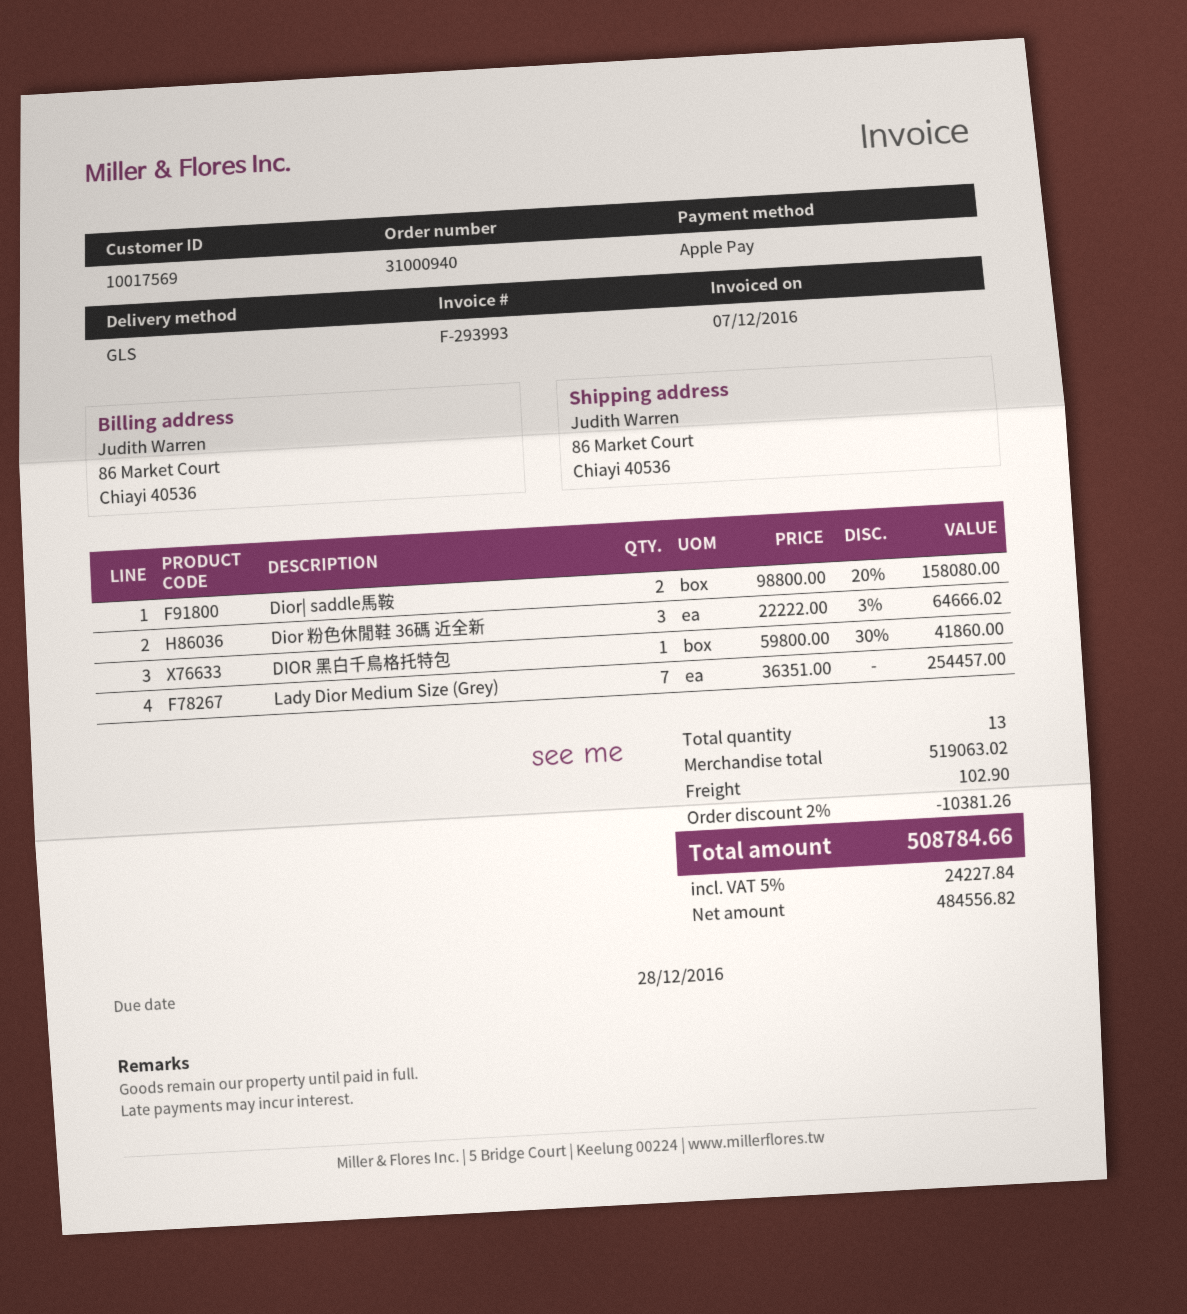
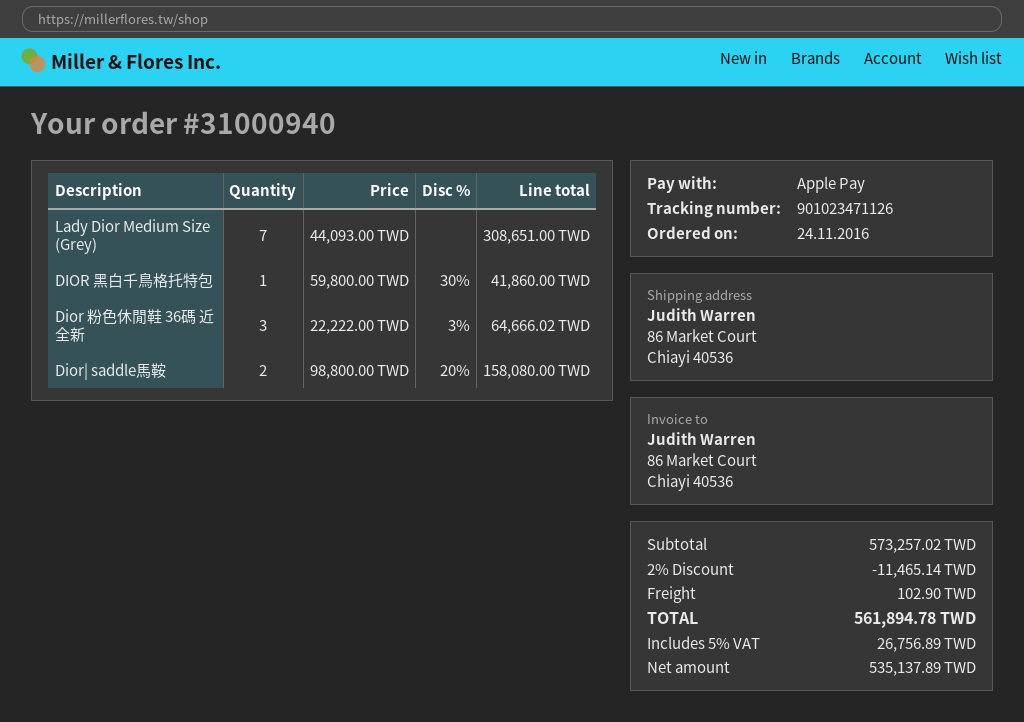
Lady Dior Medium Size (Grey): 7 x 36351.00 = 254457.00 -> 7 x 44093.00 = 308651.00
subtotal: 519063.02 -> 573257.02
discount: 2% = 10381.26 -> 2% = 11465.14
net: 484556.82 -> 535137.89
tax: 5% = 24227.84 -> 5% = 26756.89
total: 508784.66 -> 561894.78

